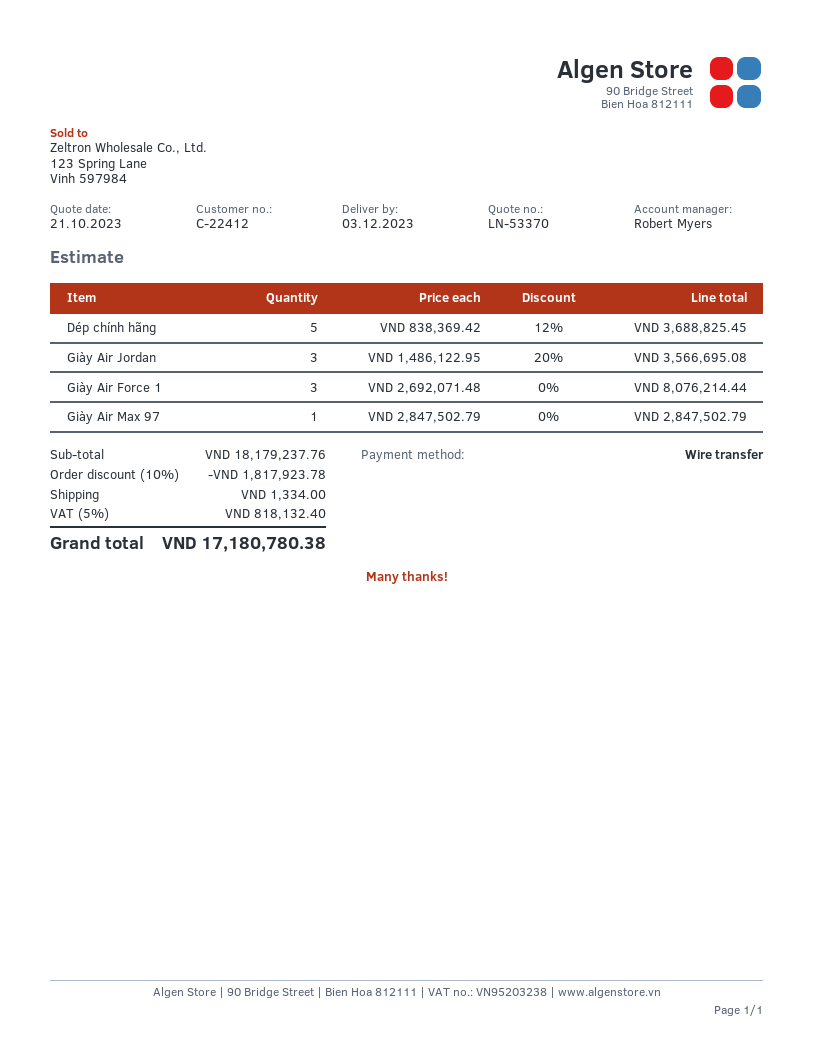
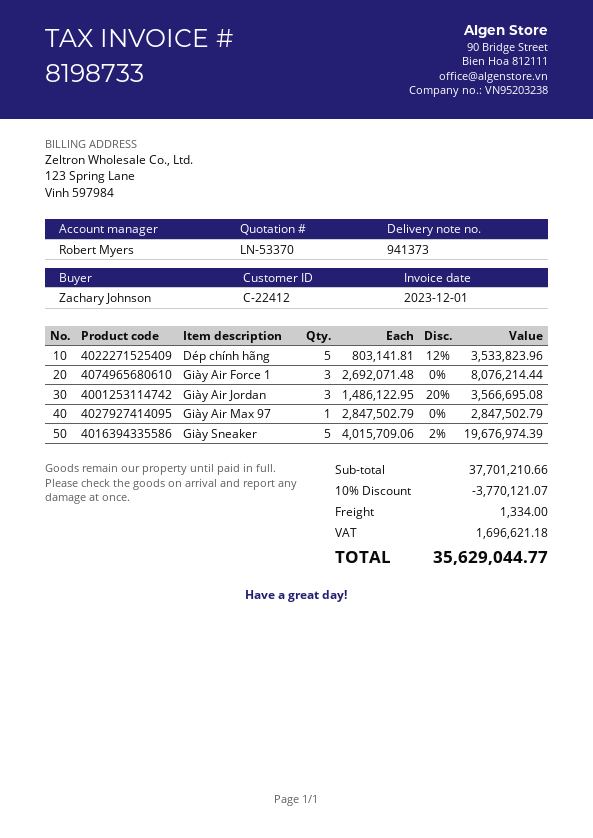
Dép chính hãng: 5 x 838369.42 - 12% = 3688825.45 -> 5 x 803141.81 - 12% = 3533823.96
Giày Sneaker: none -> 5 x 4015709.06 - 2% = 19676974.39
subtotal: 18179237.76 -> 37701210.66
discount: 10% = 1817923.78 -> 10% = 3770121.07
tax: 818132.40 -> 1696621.18
total: 17180780.38 -> 35629044.77

